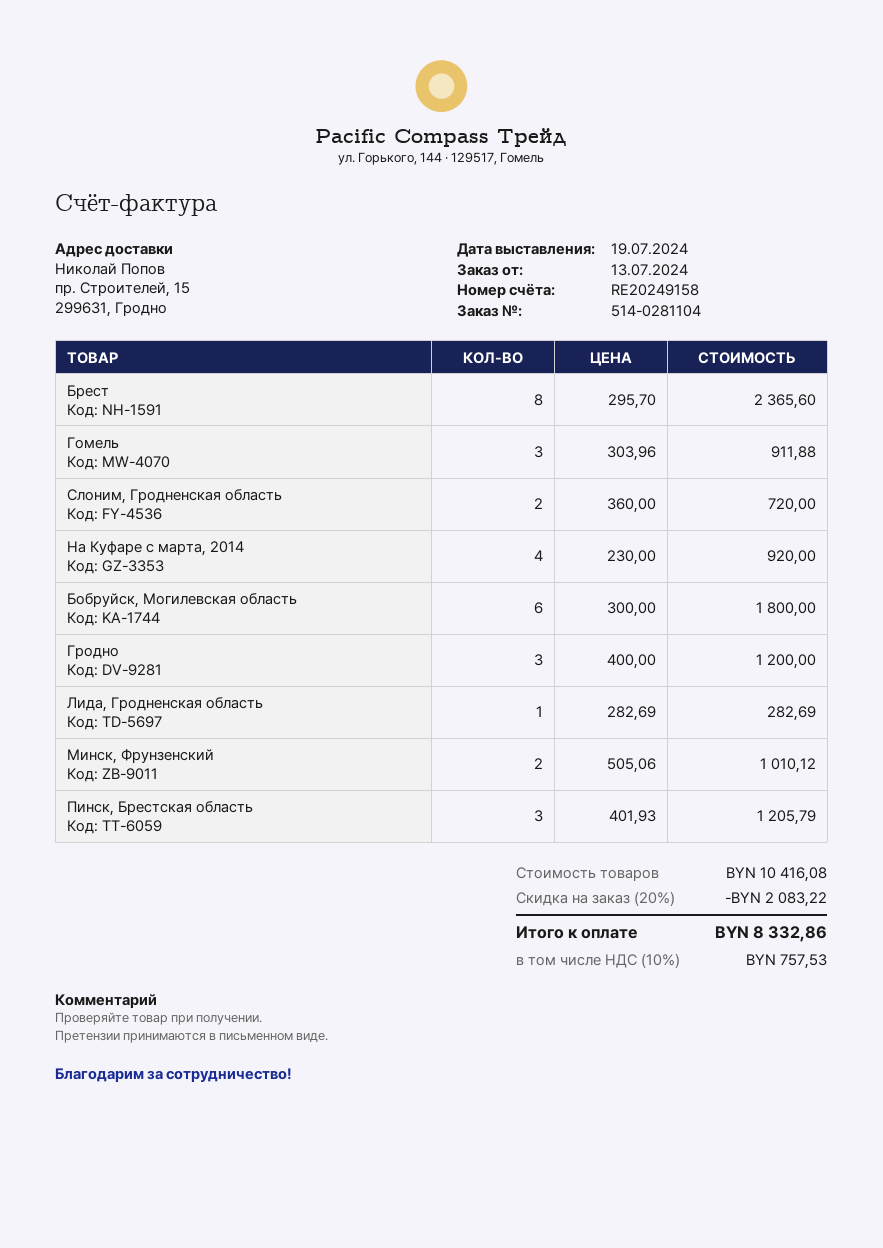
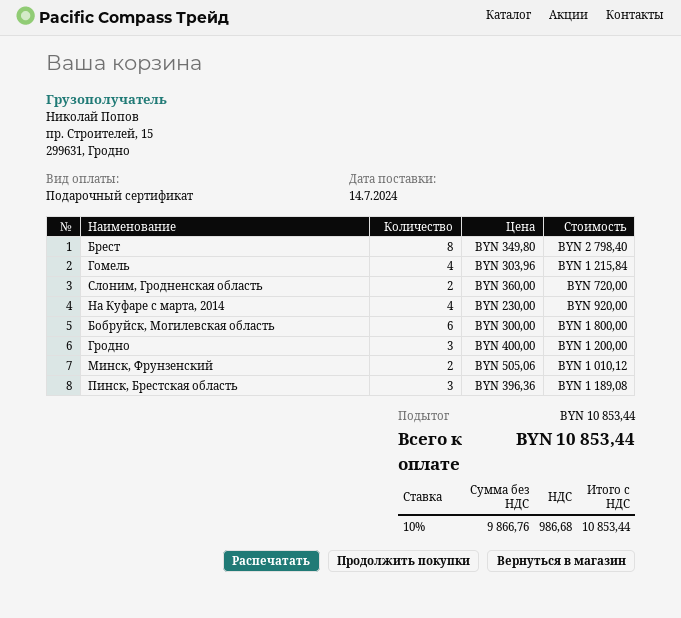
Брест: 8 x 295.70 = 2365.60 -> 8 x 349.80 = 2798.40
Гомель: 3 x 303.96 = 911.88 -> 4 x 303.96 = 1215.84
Лида, Гродненская область: 1 x 282.69 = 282.69 -> none
Пинск, Брестская область: 3 x 401.93 = 1205.79 -> 3 x 396.36 = 1189.08
subtotal: 10416.08 -> 10853.44
discount: 20% = 2083.22 -> none
tax: 10% = 757.53 -> 10% = 986.68
total: 8332.86 -> 10853.44

